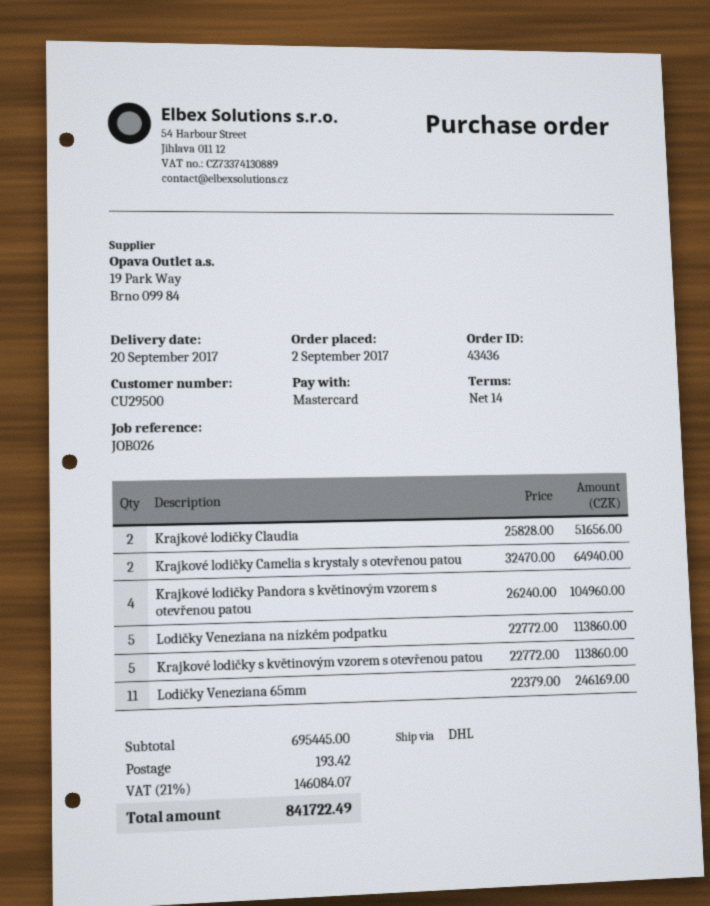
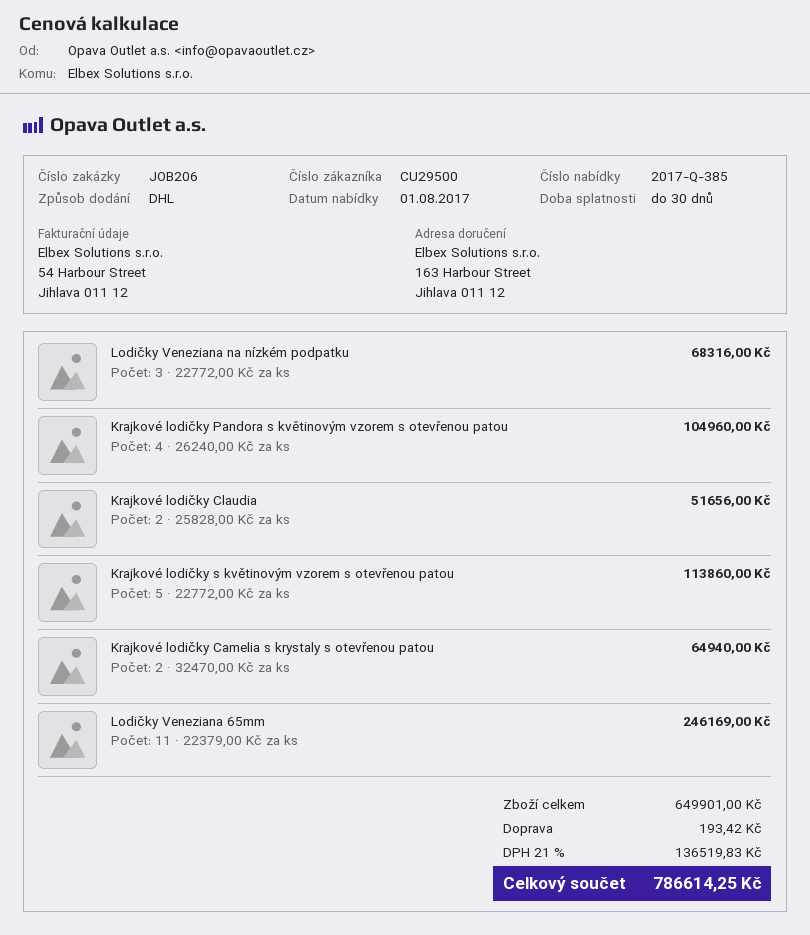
payment terms: 14 days -> 30 days
reference: JOB026 -> JOB206
Lodičky Veneziana na nízkém podpatku: 5 x 22772.00 = 113860.00 -> 3 x 22772.00 = 68316.00
subtotal: 695445.00 -> 649901.00
tax: 21% = 146084.07 -> 21% = 136519.83
total: 841722.49 -> 786614.25

